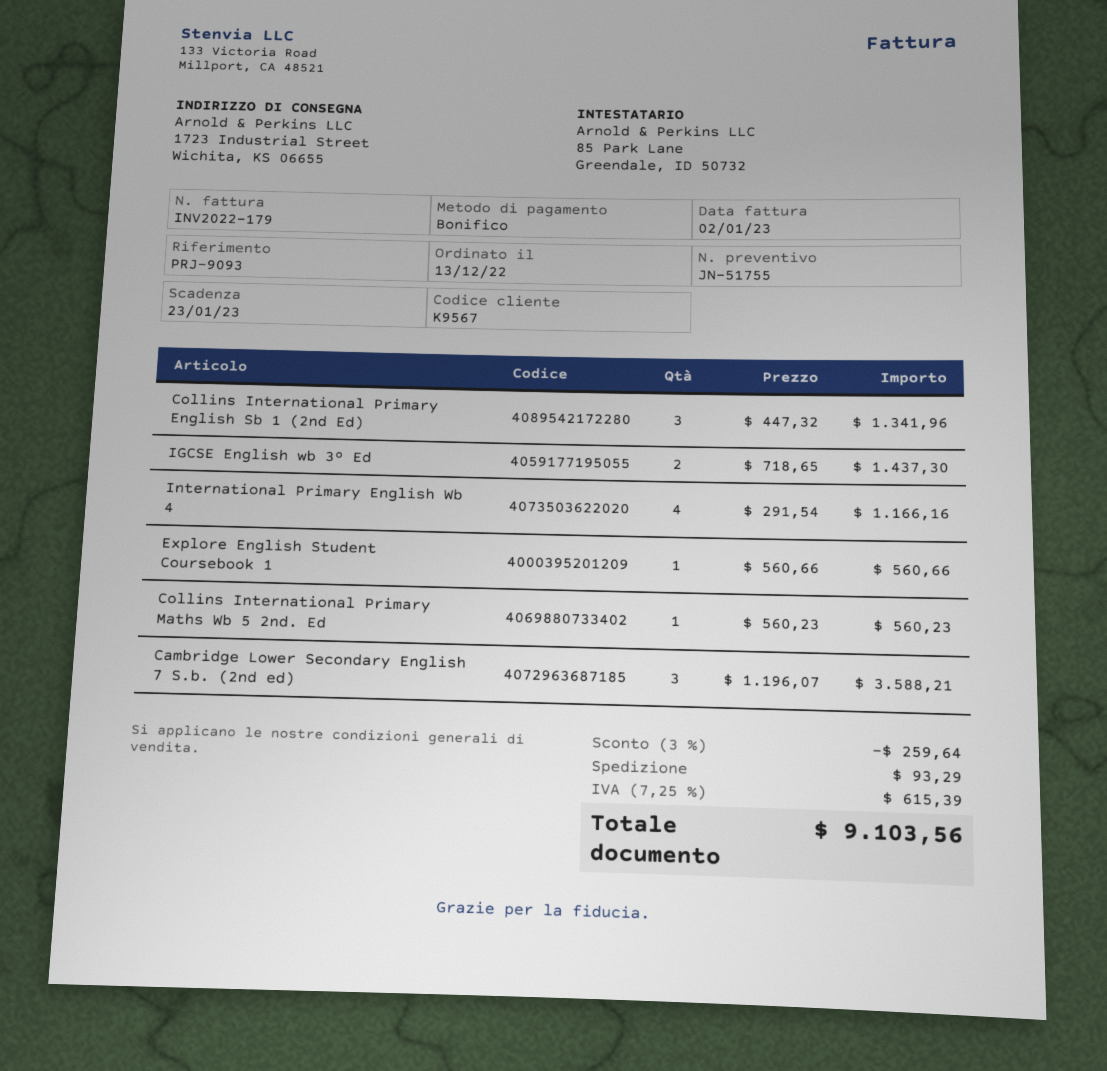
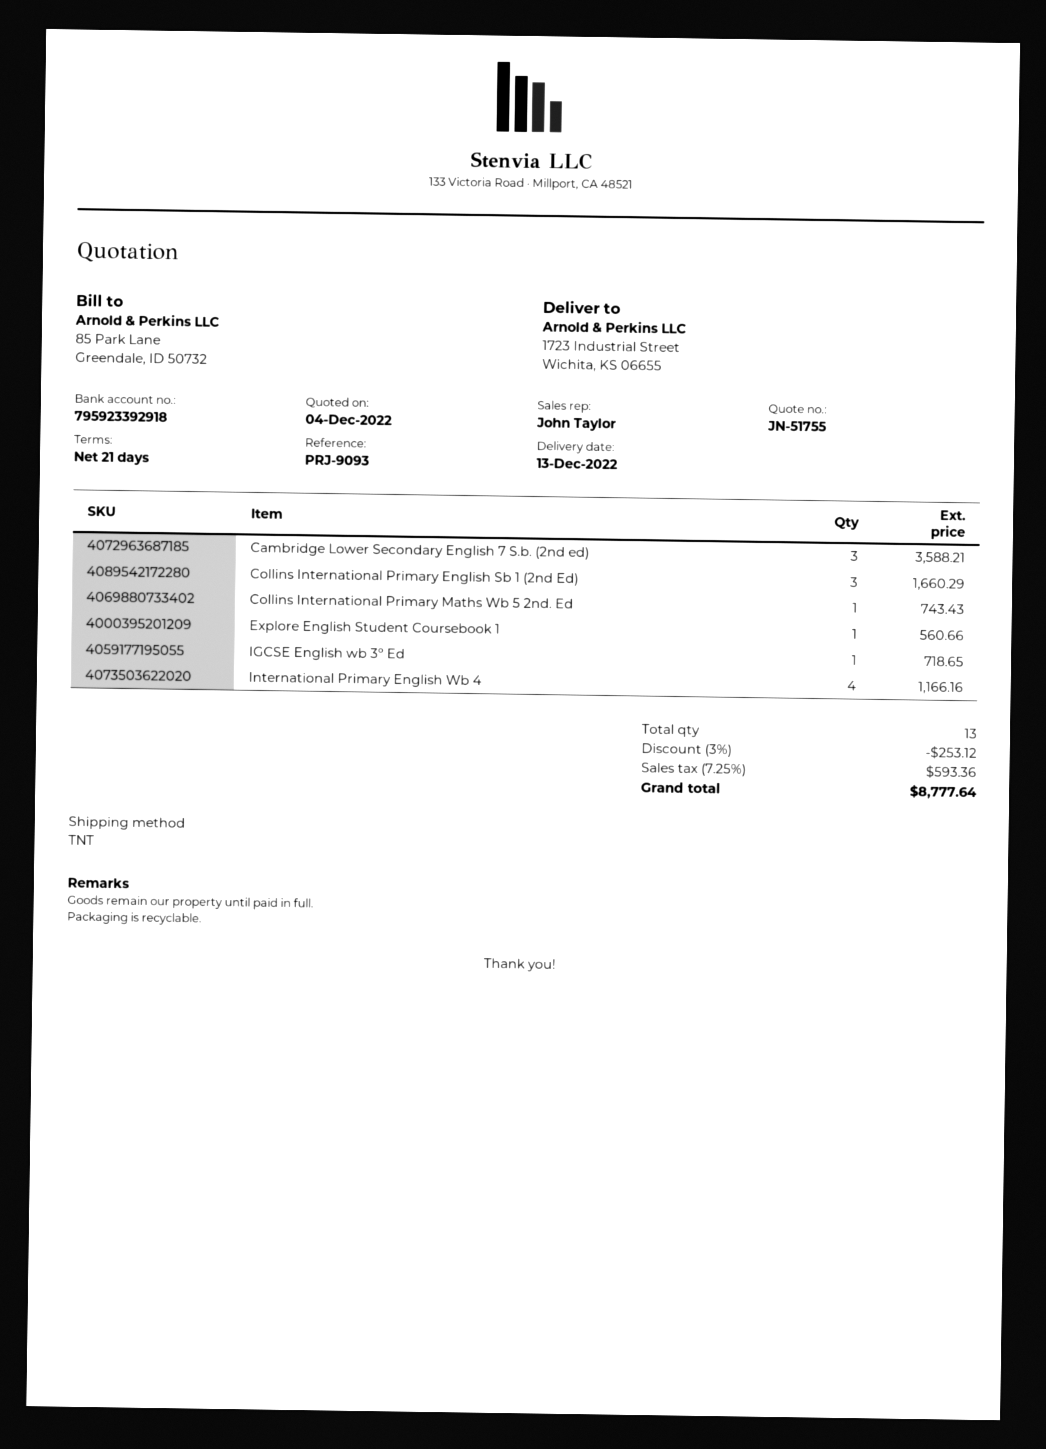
Collins International Primary English Sb 1 (2nd Ed): 3 for 1341.96 -> 3 for 1660.29
IGCSE English wb 3º Ed: 2 for 1437.30 -> 1 for 718.65
Collins International Primary Maths Wb 5 2nd. Ed: 1 for 560.23 -> 1 for 743.43
discount: 3% = 259.64 -> 3% = 253.12
shipping: 93.29 -> none
tax: 7.25% = 615.39 -> 7.25% = 593.36
total: 9103.56 -> 8777.64

